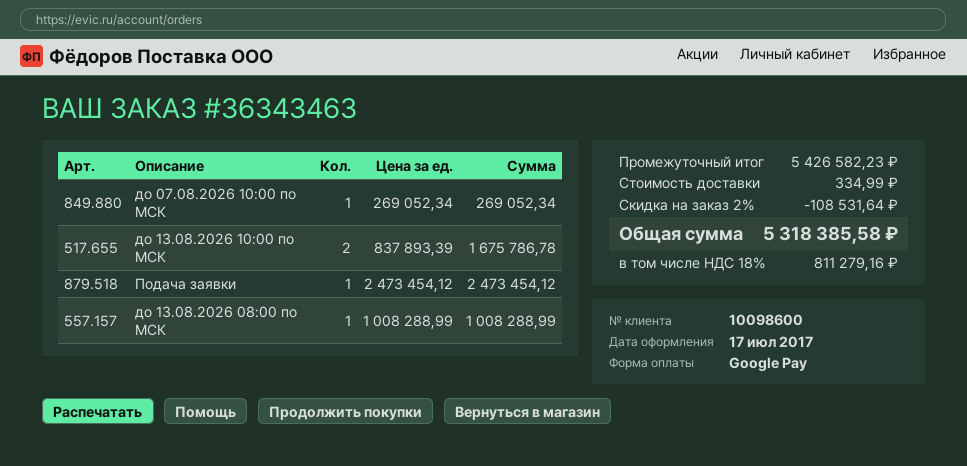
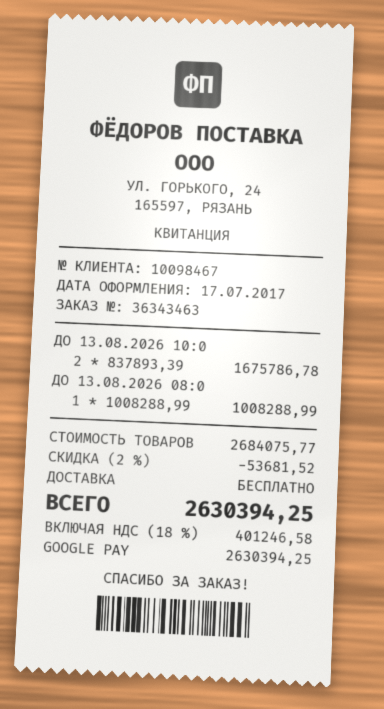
customer number: 10098600 -> 10098467
до 07.08.2026 10:00 по МСК: 1 x 269052.34 = 269052.34 -> none
Подача заявки: 1 x 2473454.12 = 2473454.12 -> none
subtotal: 5426582.23 -> 2684075.77
discount: 2% = 108531.64 -> 2% = 53681.52
shipping: 334.99 -> 0.00
tax: 18% = 811279.16 -> 18% = 401246.58
total: 5318385.58 -> 2630394.25

